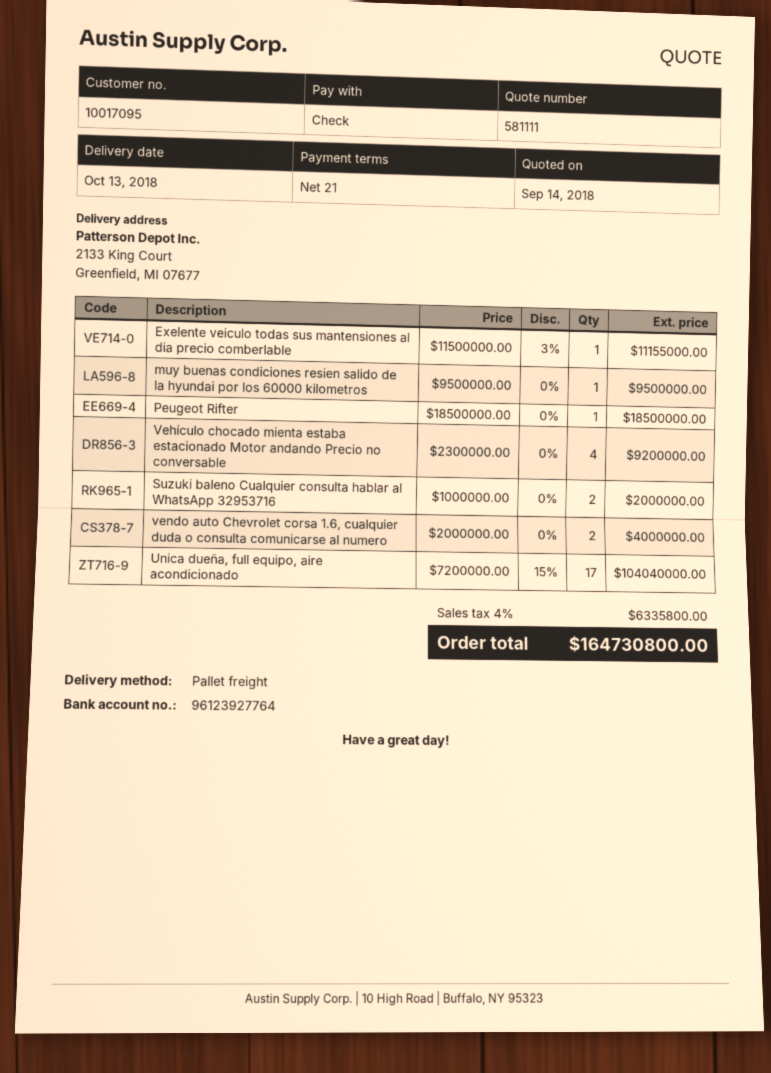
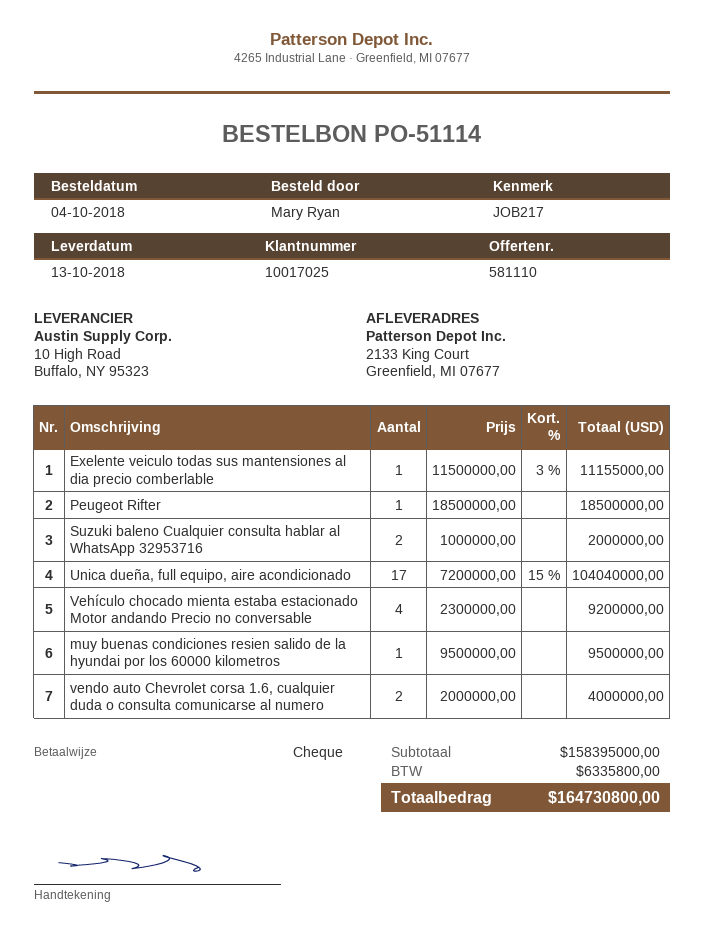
quote number: 581111 -> 581110
customer number: 10017095 -> 10017025

